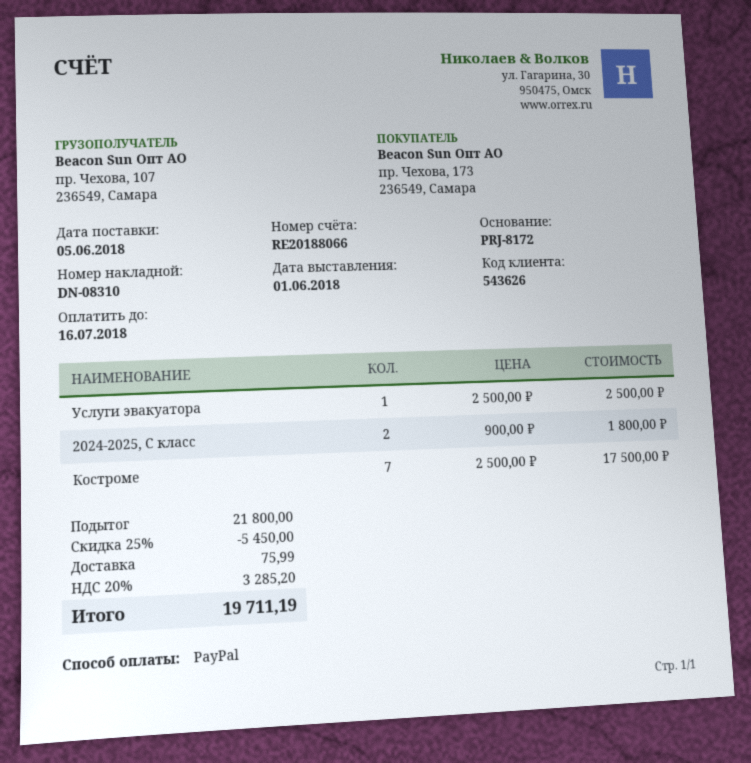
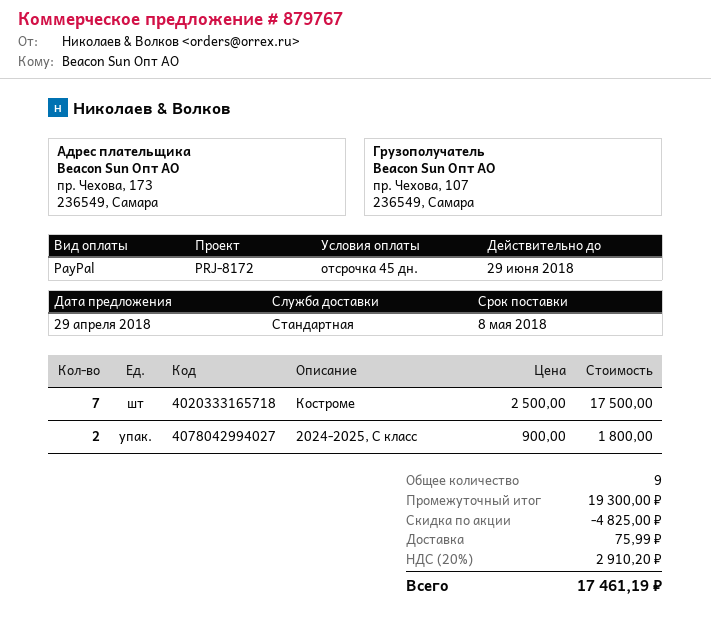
delivery date: 2018-06-05 -> 2018-05-08
Услуги эвакуатора: 1 x 2500.00 = 2500.00 -> none
subtotal: 21800.00 -> 19300.00
discount: 5450.00 -> 4825.00
tax: 20% = 3285.20 -> 20% = 2910.20
total: 19711.19 -> 17461.19

